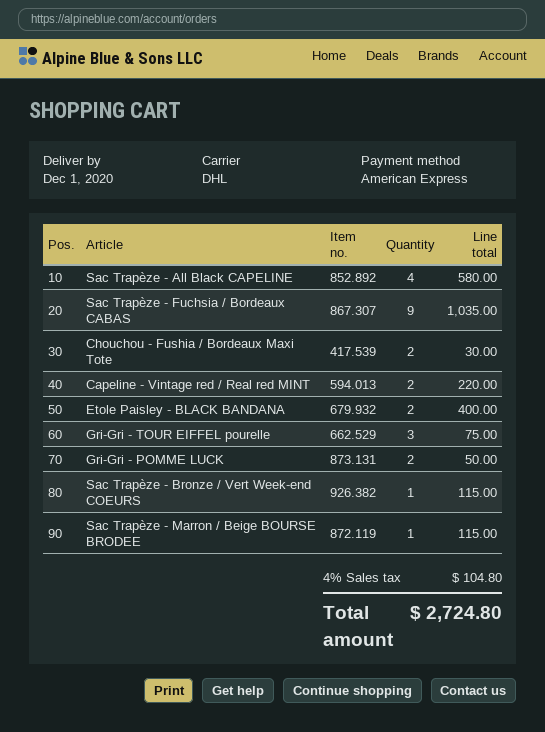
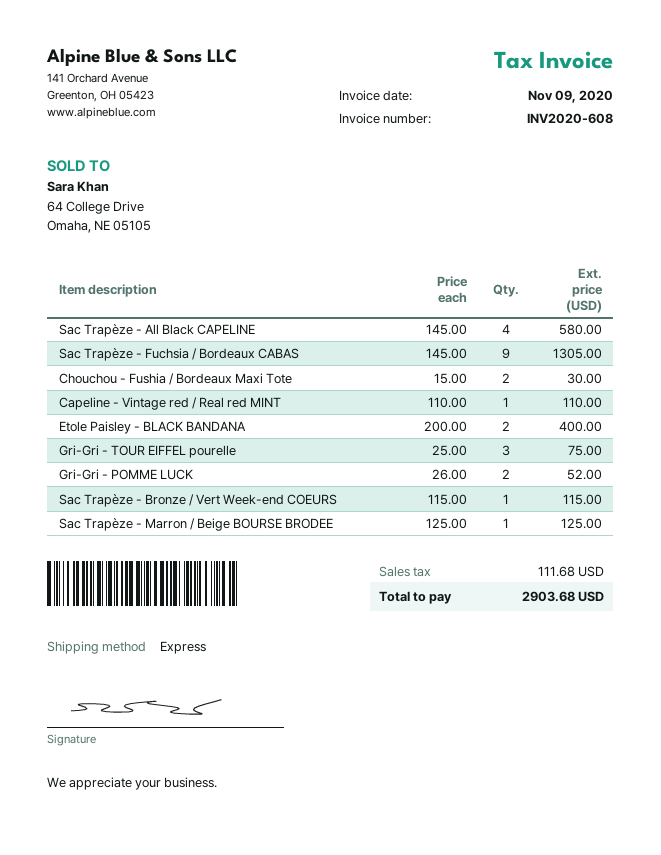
shipping method: DHL -> express
Sac Trapèze - Fuchsia / Bordeaux CABAS: 9 for 1035.00 -> 9 for 1305.00
Capeline - Vintage red / Real red MINT: 2 for 220.00 -> 1 for 110.00
Gri-Gri - POMME LUCK: 2 for 50.00 -> 2 for 52.00
Sac Trapèze - Marron / Beige BOURSE BRODEE: 1 for 115.00 -> 1 for 125.00
tax: 104.80 -> 111.68
total: 2724.80 -> 2903.68

